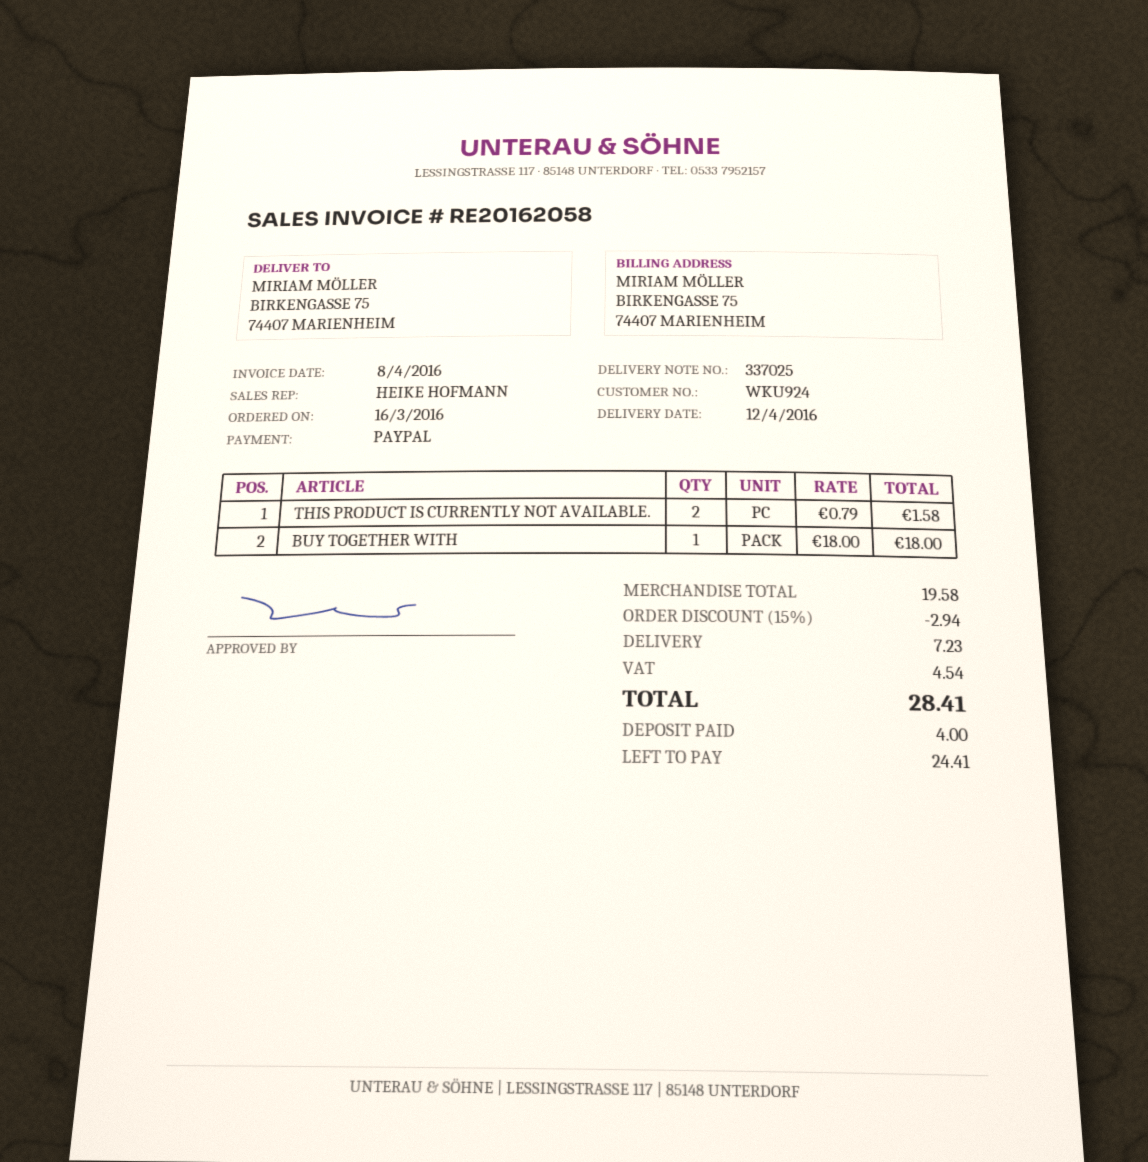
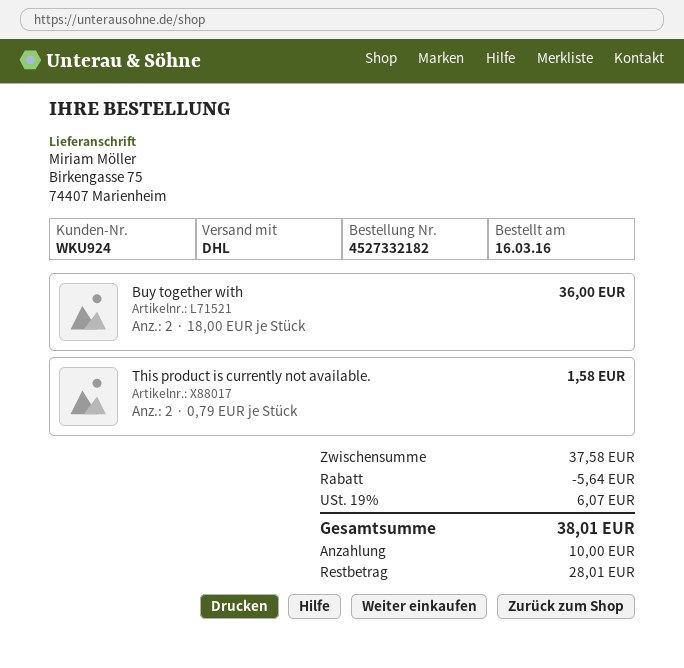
BUY TOGETHER WITH: 1 x 18.00 = 18.00 -> 2 x 18.00 = 36.00
subtotal: 19.58 -> 37.58
discount: 2.94 -> 5.64
shipping: 7.23 -> none
tax: 4.54 -> 6.07
total: 28.41 -> 38.01
deposit: 4.00 -> 10.00
balance: 24.41 -> 28.01

